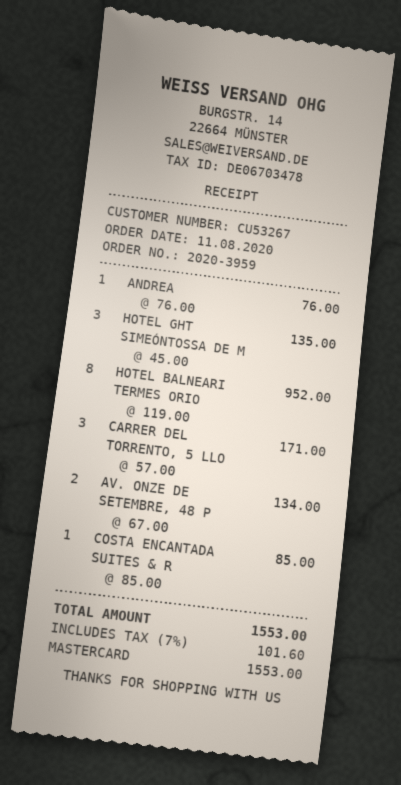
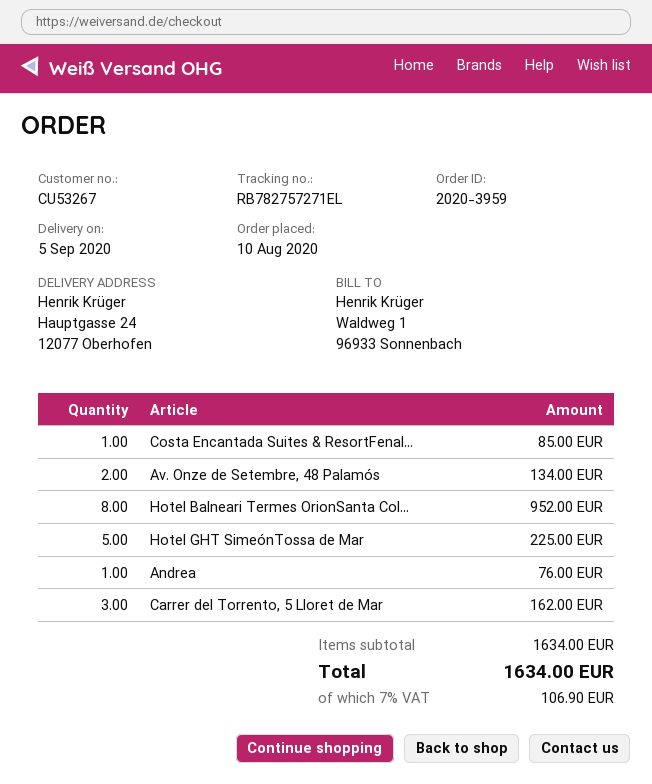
order date: 2020-08-11 -> 2020-08-10
HOTEL GHT SIMEÓNTOSSA DE M: 3 for 135.00 -> 5 for 225.00
CARRER DEL TORRENTO, 5 LLO: 3 for 171.00 -> 3 for 162.00
tax: 7% = 101.60 -> 7% = 106.90
total: 1553.00 -> 1634.00

